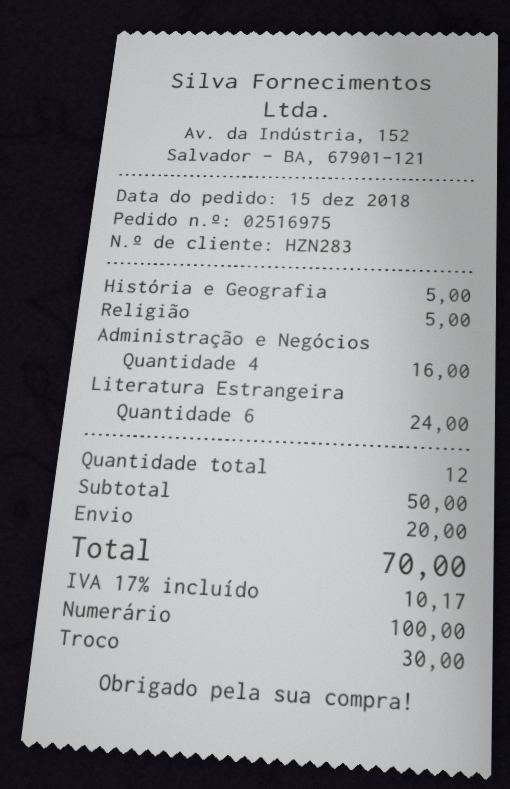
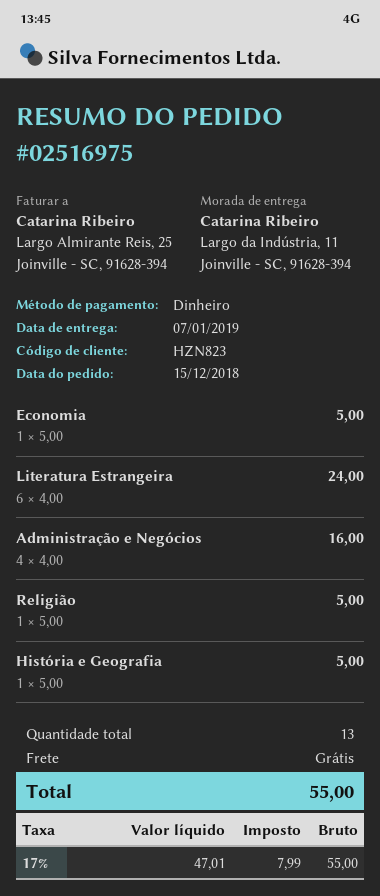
customer number: HZN283 -> HZN823
Economia: none -> 1 for 5.00
total quantity: 12 -> 13
shipping: 20.00 -> 0.00
tax: 17% = 10.17 -> 17% = 7.99
total: 70.00 -> 55.00

